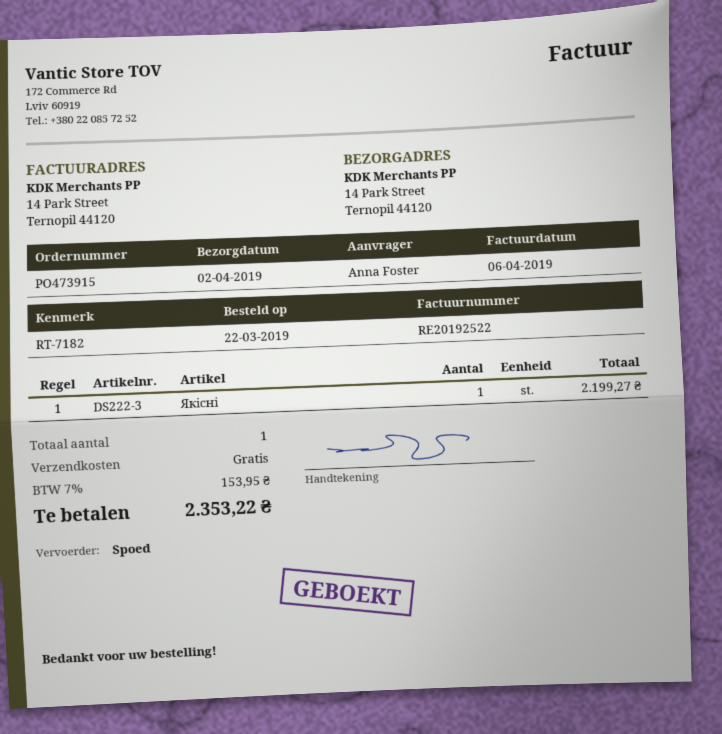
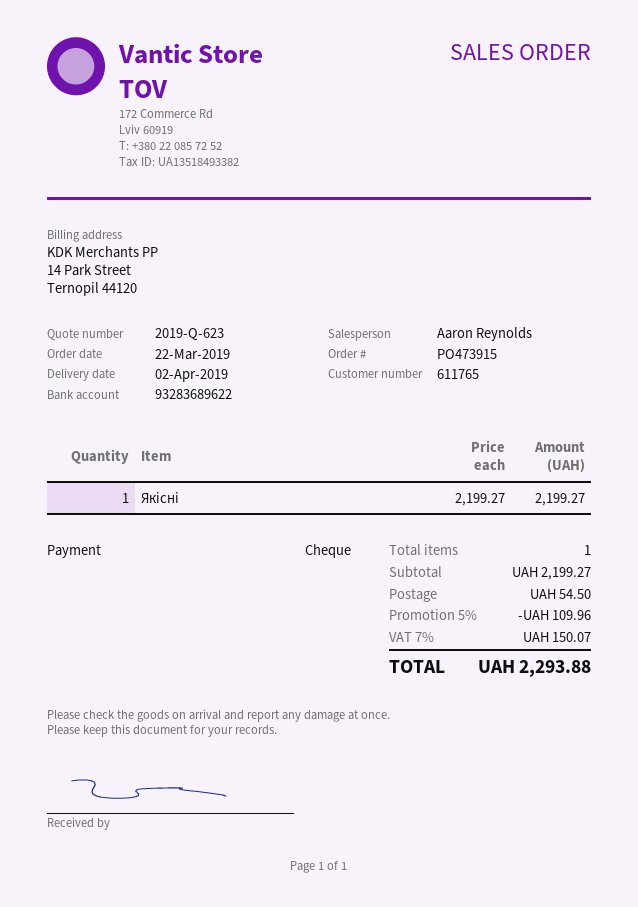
discount: none -> 5% = 109.96
shipping: 0.00 -> 54.50
tax: 7% = 153.95 -> 7% = 150.07
total: 2353.22 -> 2293.88

